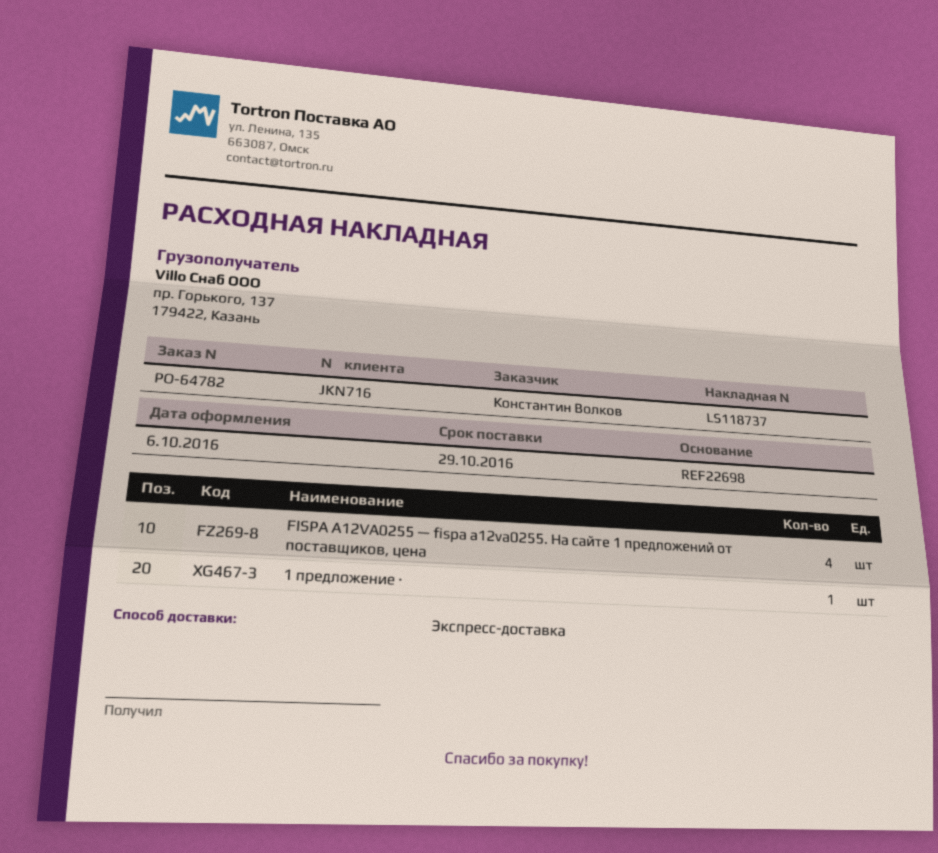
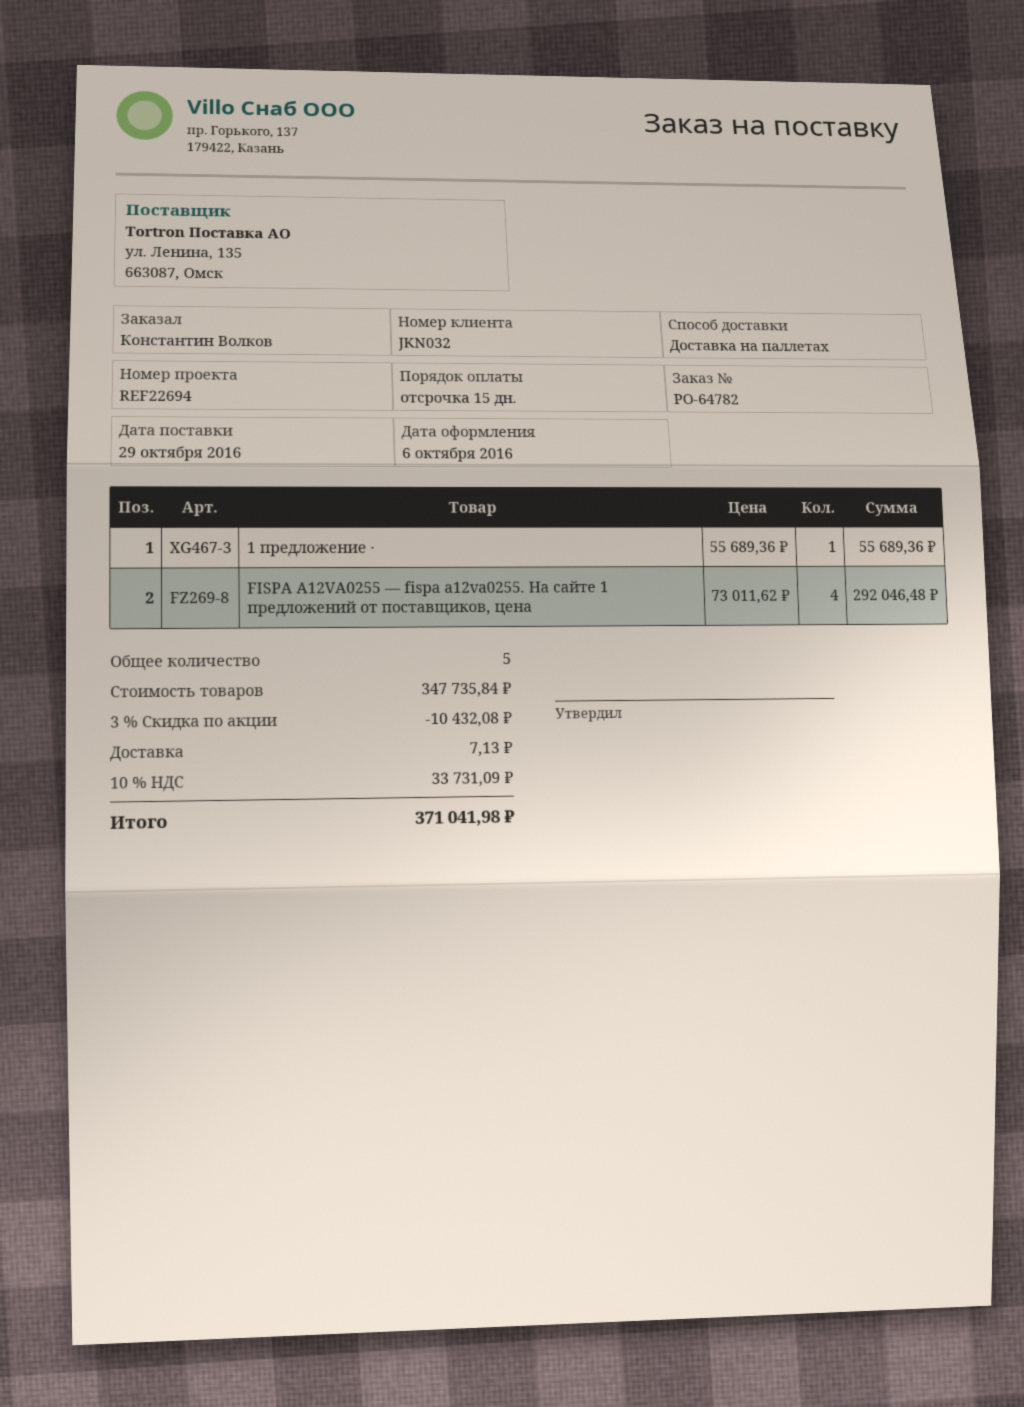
customer number: JKN716 -> JKN032
reference: REF22698 -> REF22694
shipping method: express -> pallet freight

